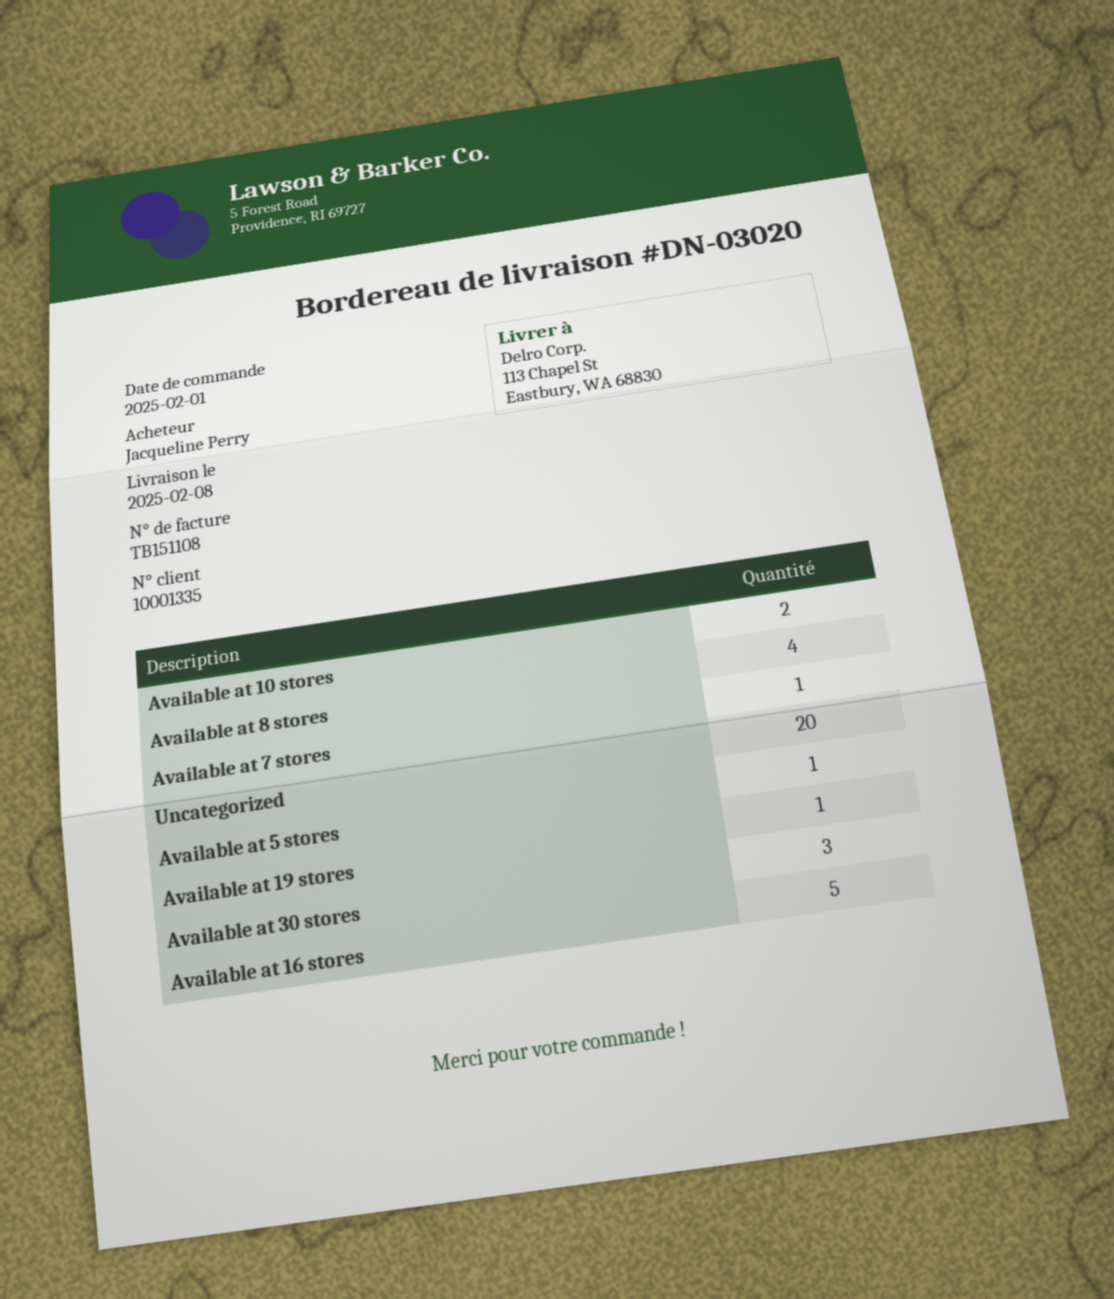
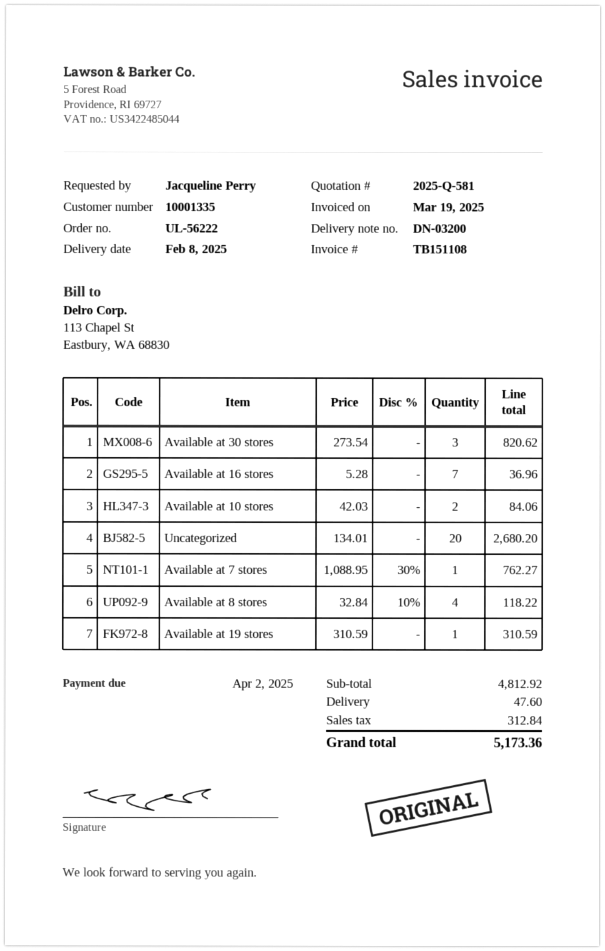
delivery note number: DN-03020 -> DN-03200
Available at 5 stores: 1 -> none
Available at 16 stores: 5 -> 7

